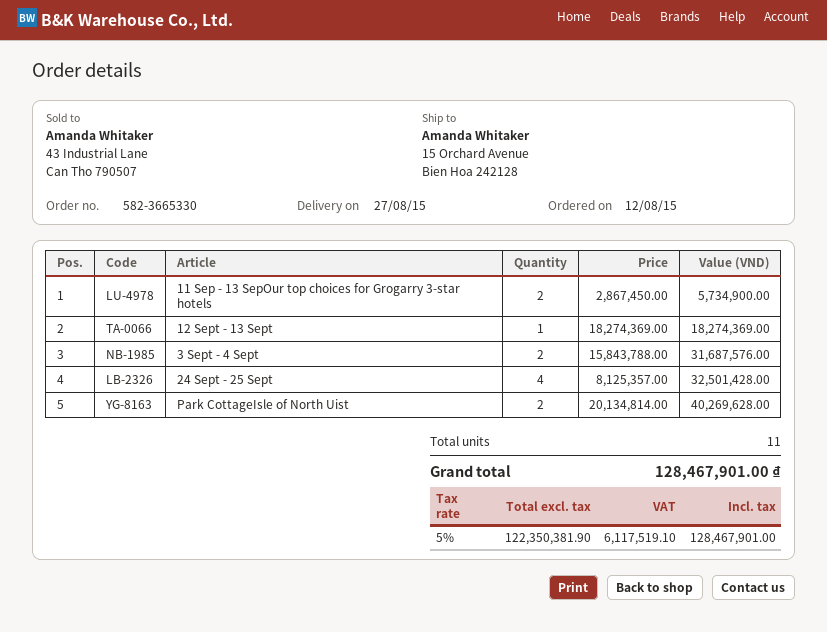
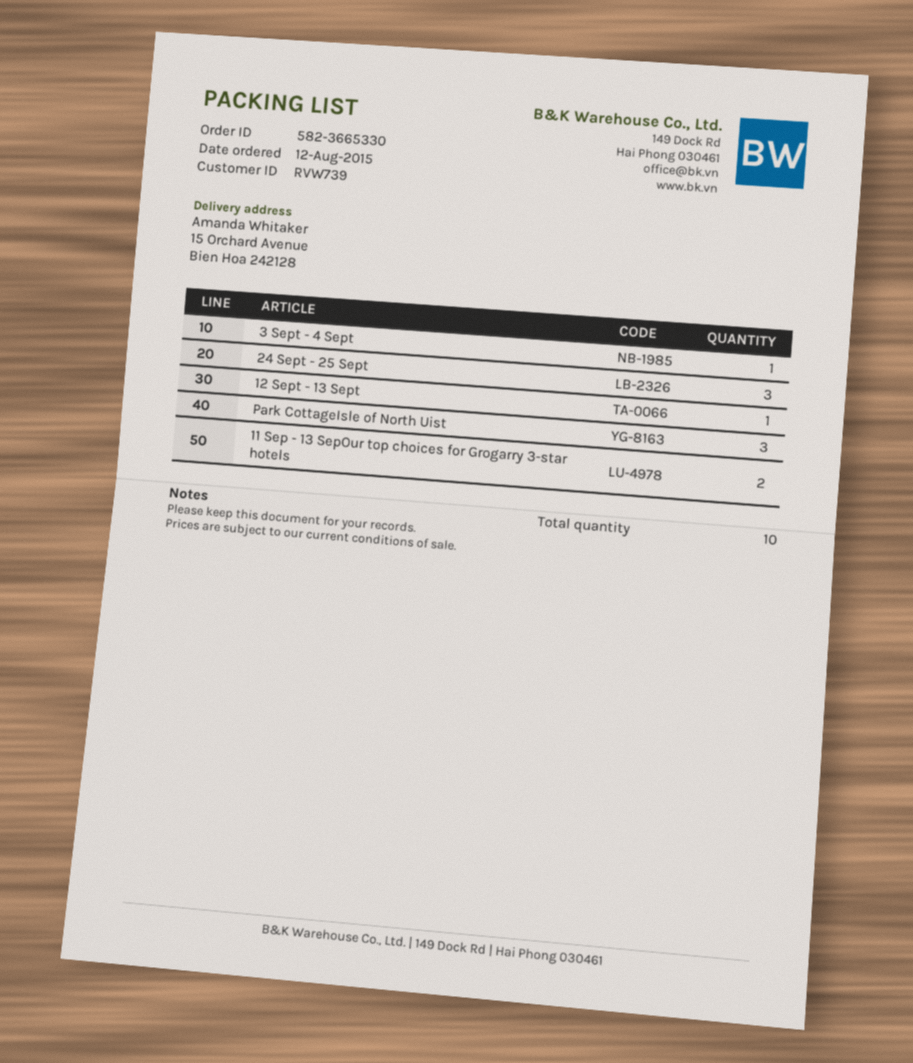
3 Sept - 4 Sept: 2 -> 1
24 Sept - 25 Sept: 4 -> 3
Park CottageIsle of North Uist: 2 -> 3
total quantity: 11 -> 10

